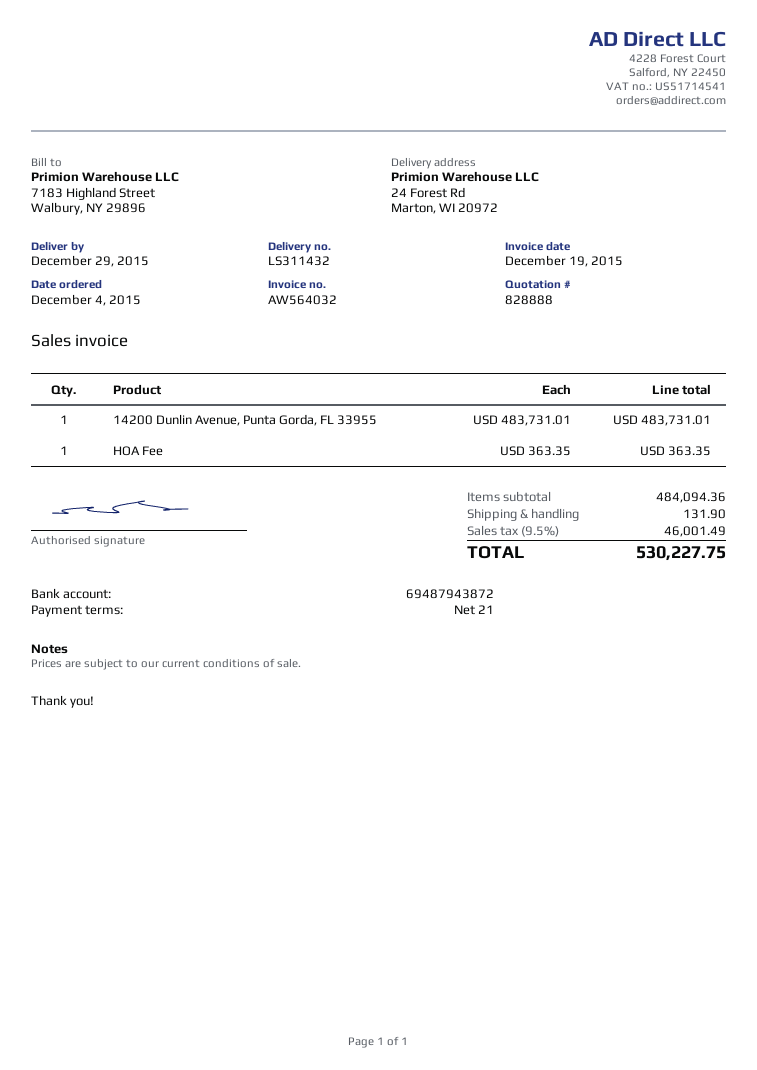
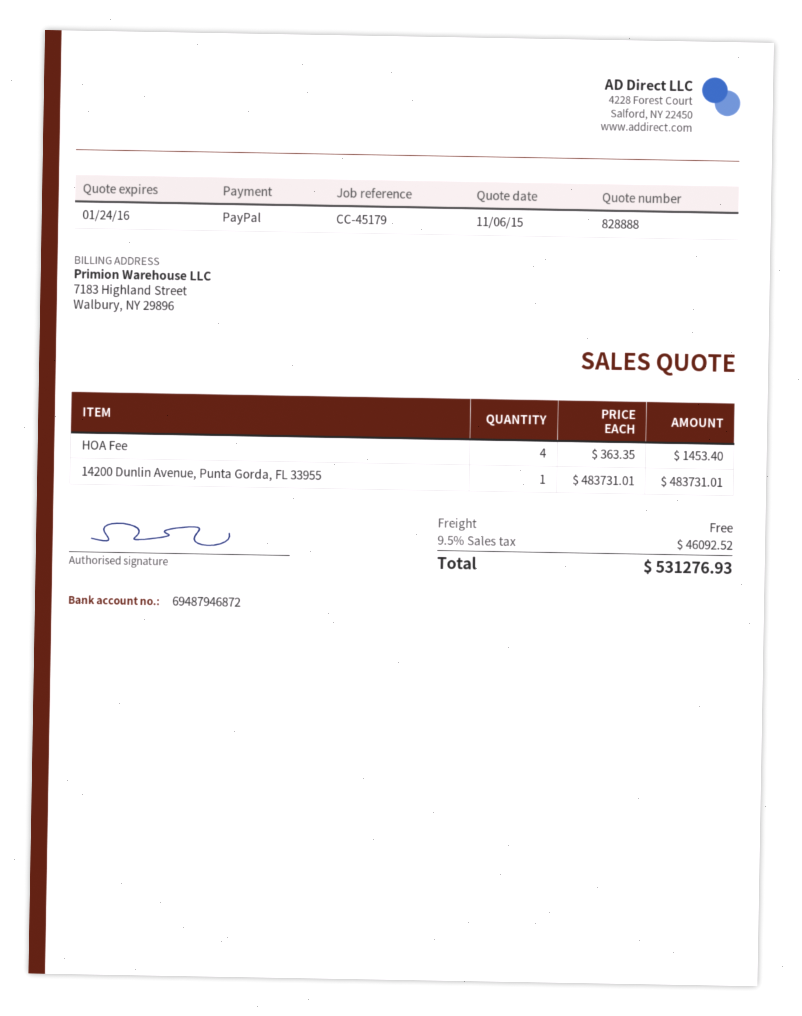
bank account: 69487943872 -> 69487946872
HOA Fee: 1 x 363.35 = 363.35 -> 4 x 363.35 = 1453.40
shipping: 131.90 -> 0.00
tax: 9.5% = 46001.49 -> 9.5% = 46092.52
total: 530227.75 -> 531276.93

